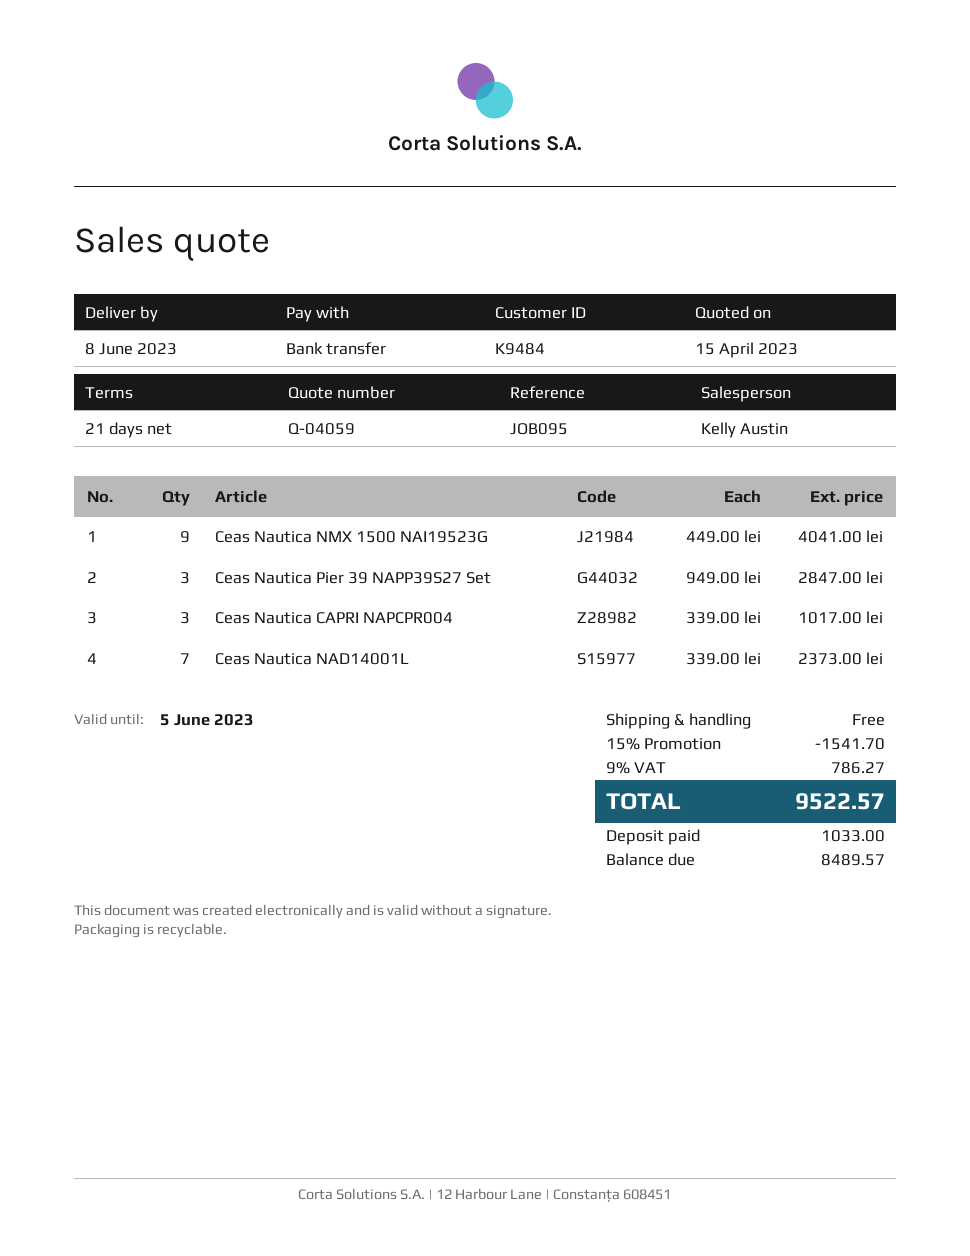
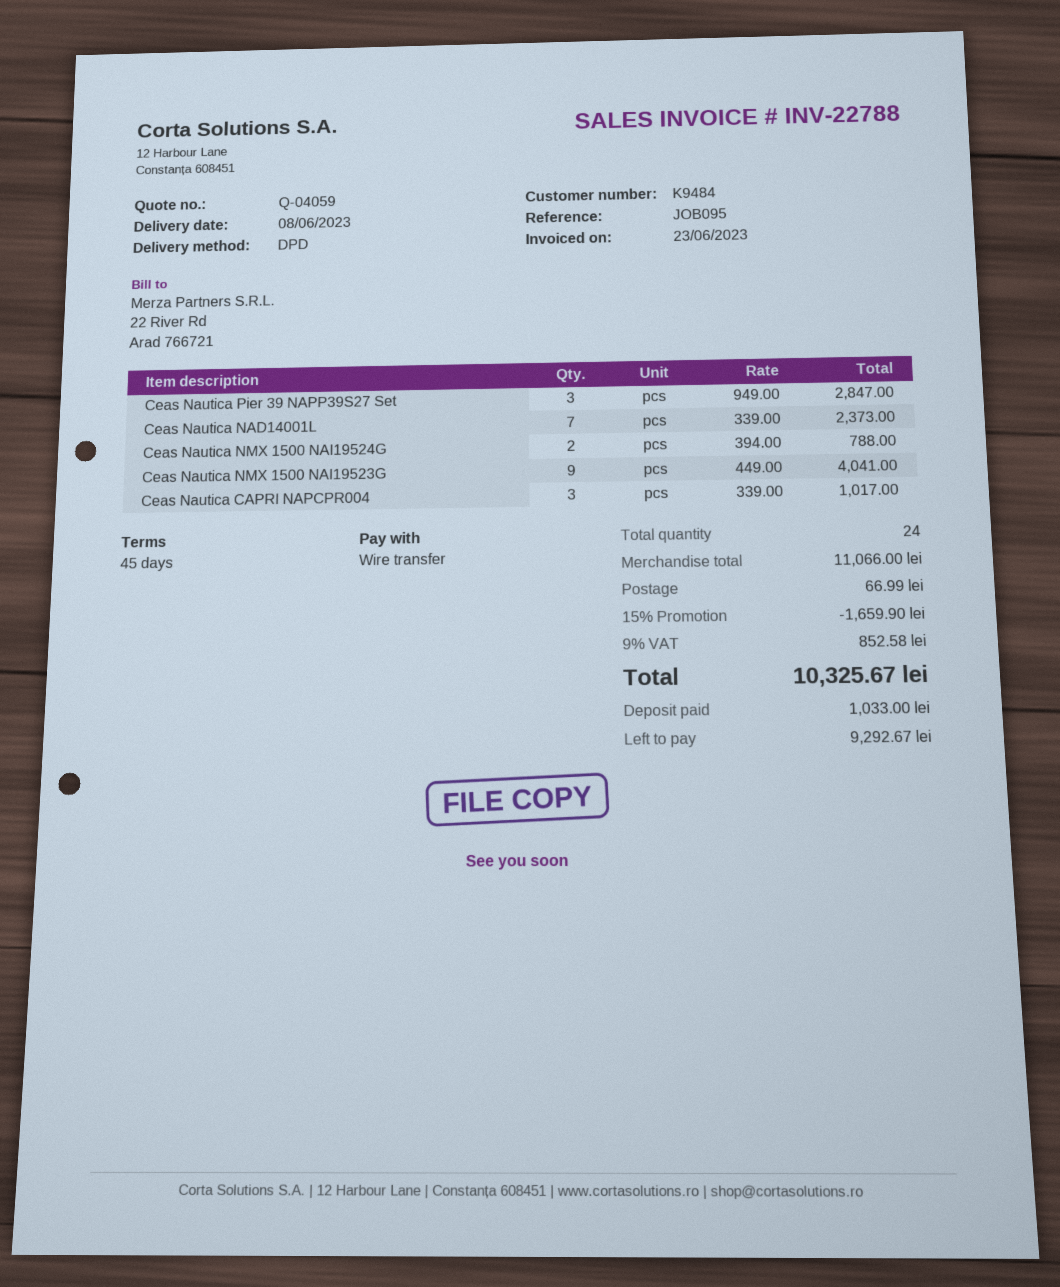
payment terms: 21 days -> 45 days
Ceas Nautica NMX 1500 NAI19524G: none -> 2 x 394.00 = 788.00
discount: 15% = 1541.70 -> 15% = 1659.90
shipping: 0.00 -> 66.99
tax: 9% = 786.27 -> 9% = 852.58
total: 9522.57 -> 10325.67
balance: 8489.57 -> 9292.67

